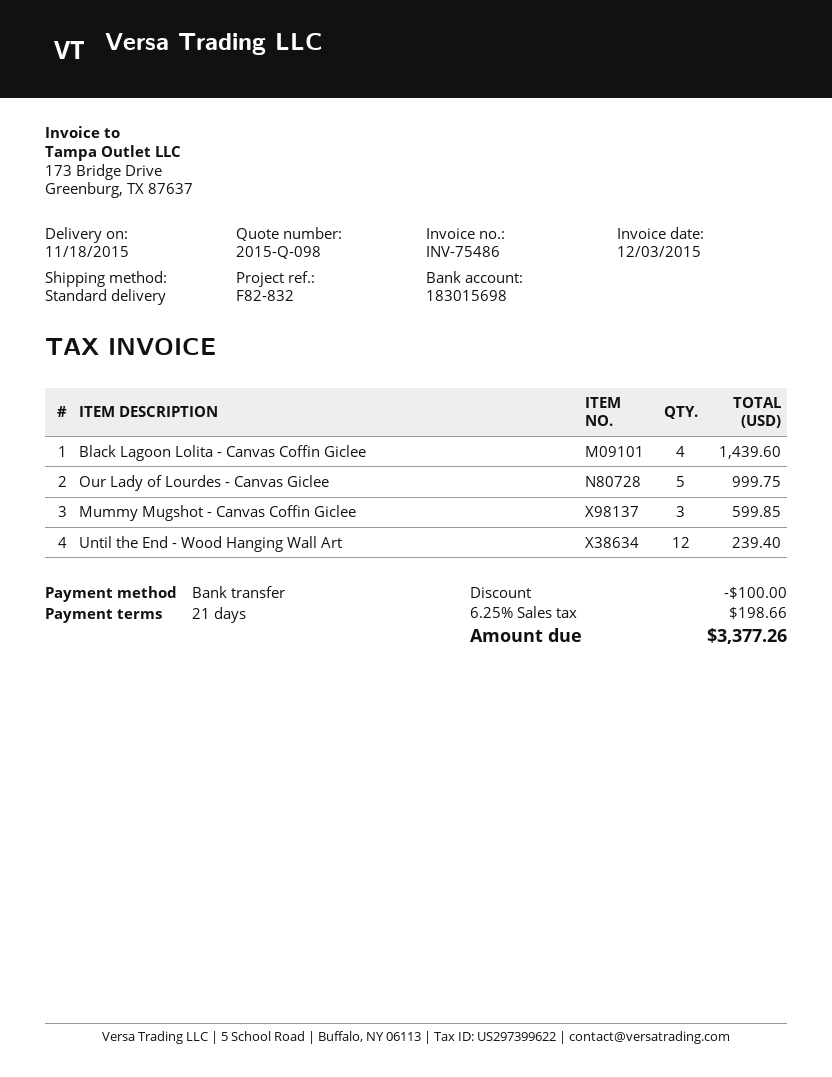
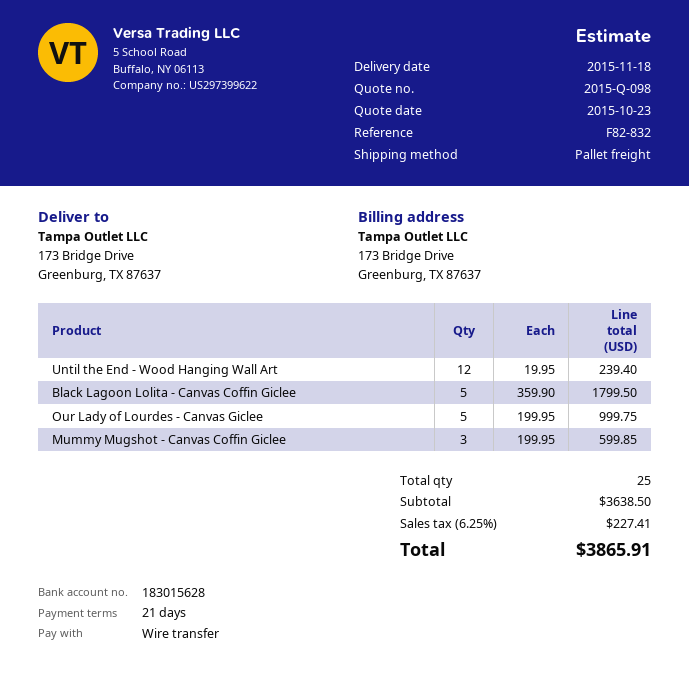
bank account: 183015698 -> 183015628
shipping method: standard -> pallet freight
Black Lagoon Lolita - Canvas Coffin Giclee: 4 for 1439.60 -> 5 for 1799.50
discount: 100.00 -> none
tax: 6.25% = 198.66 -> 6.25% = 227.41
total: 3377.26 -> 3865.91

